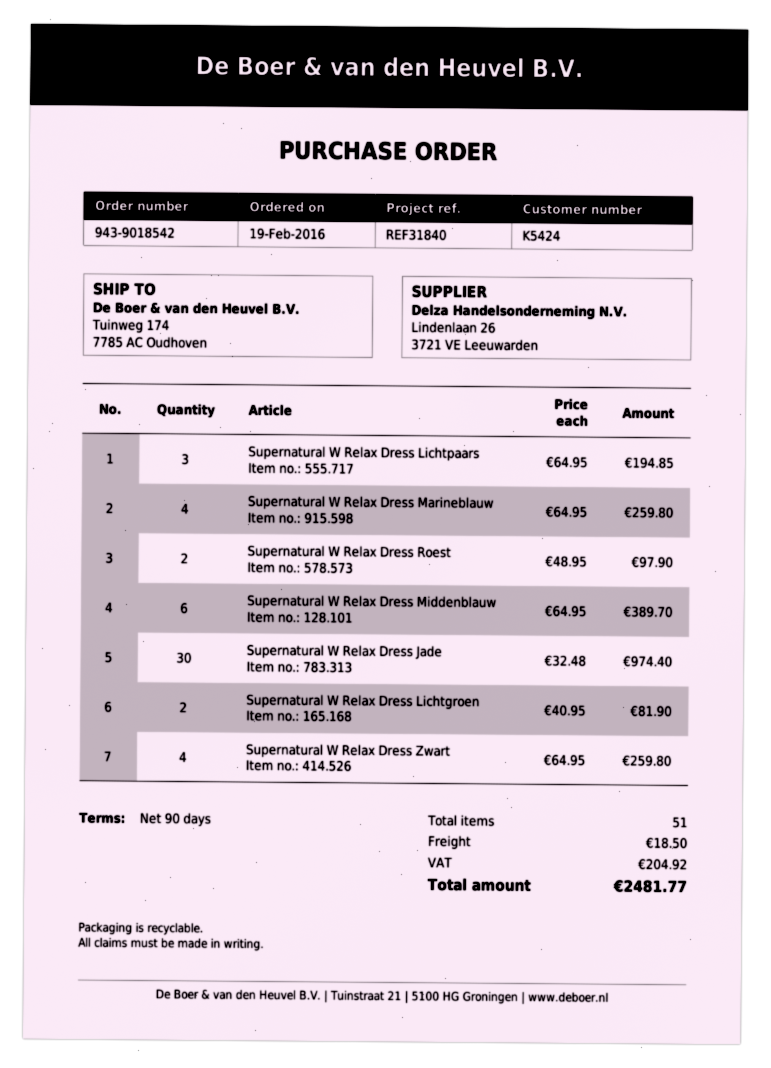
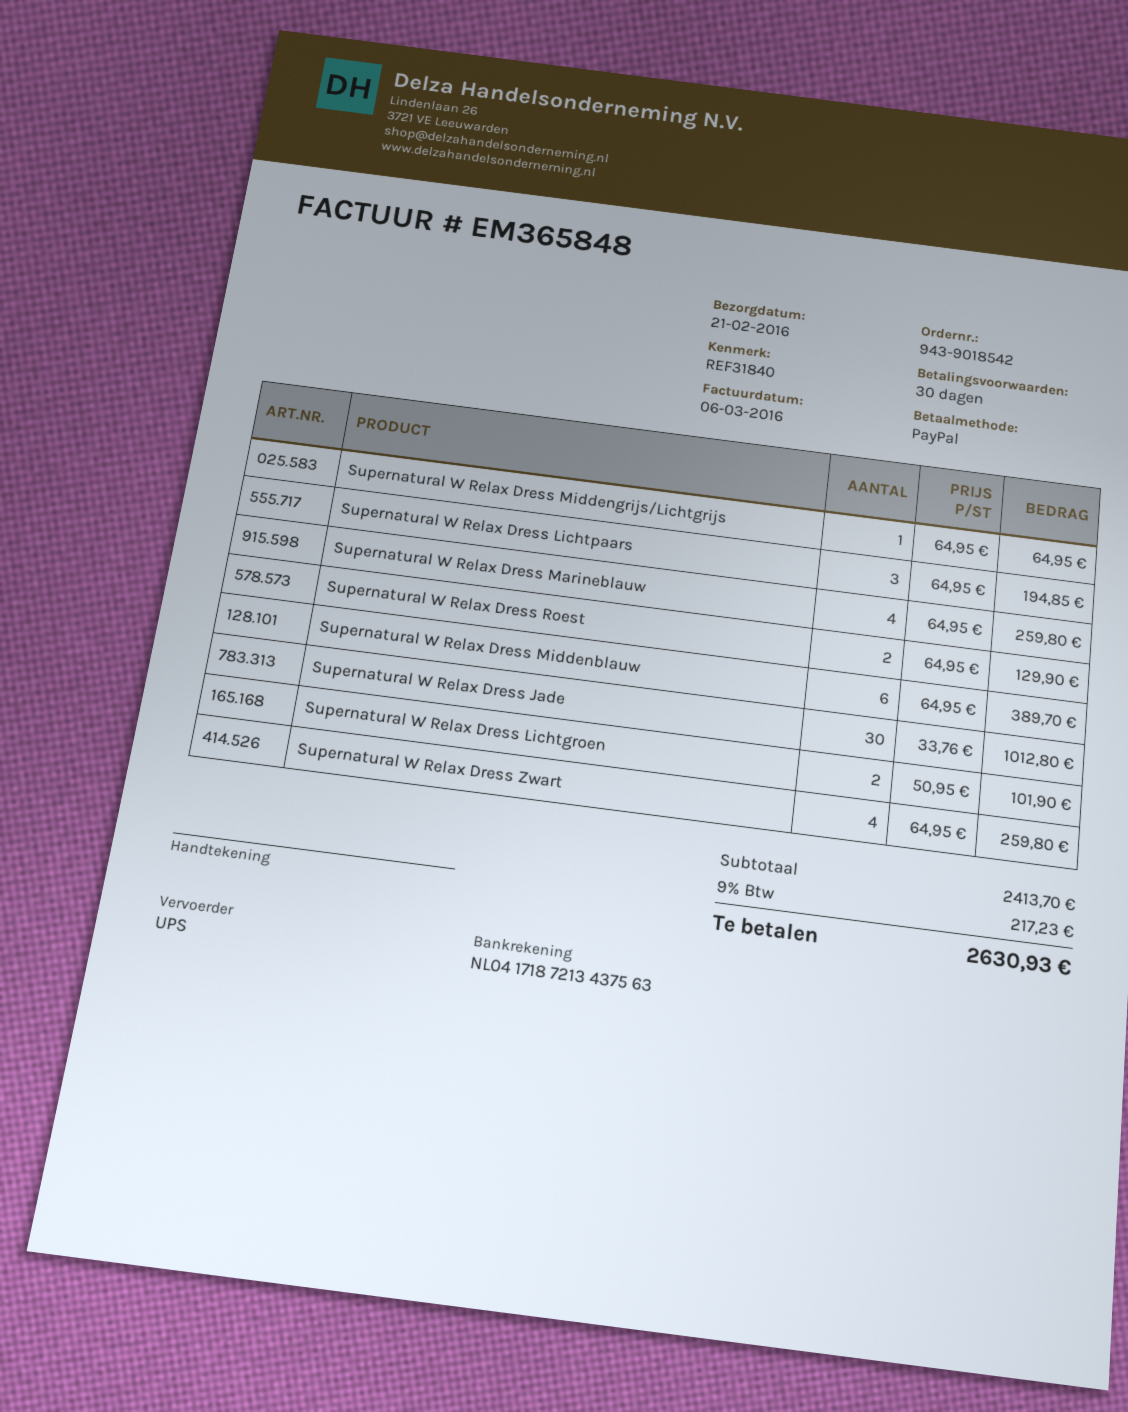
payment terms: 90 days -> 30 days
Supernatural W Relax Dress Roest: 2 x 48.95 = 97.90 -> 2 x 64.95 = 129.90
Supernatural W Relax Dress Jade: 30 x 32.48 = 974.40 -> 30 x 33.76 = 1012.80
Supernatural W Relax Dress Lichtgroen: 2 x 40.95 = 81.90 -> 2 x 50.95 = 101.90
Supernatural W Relax Dress Middengrijs/Lichtgrijs: none -> 1 x 64.95 = 64.95
shipping: 18.50 -> none
tax: 204.92 -> 217.23
total: 2481.77 -> 2630.93

